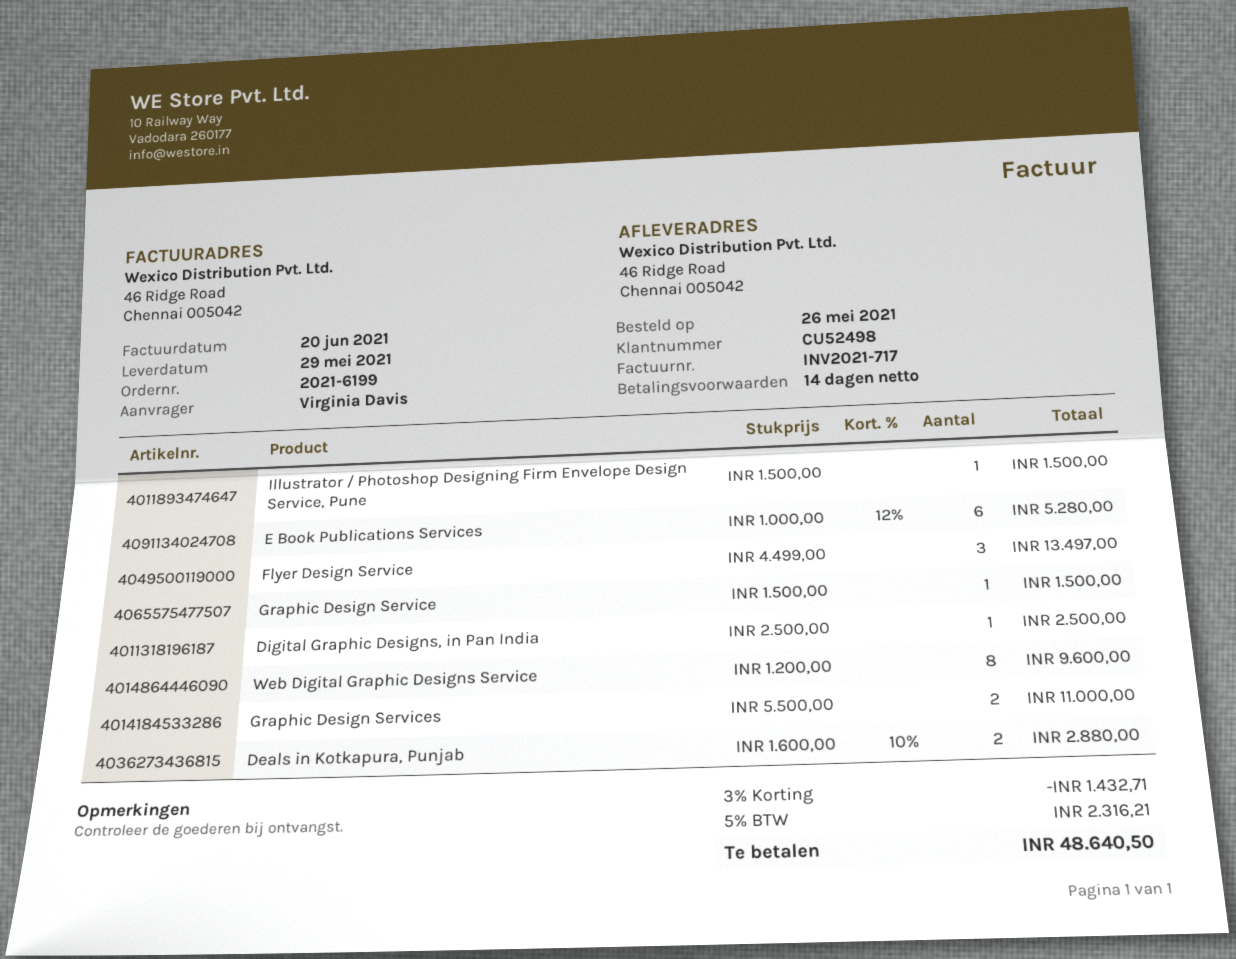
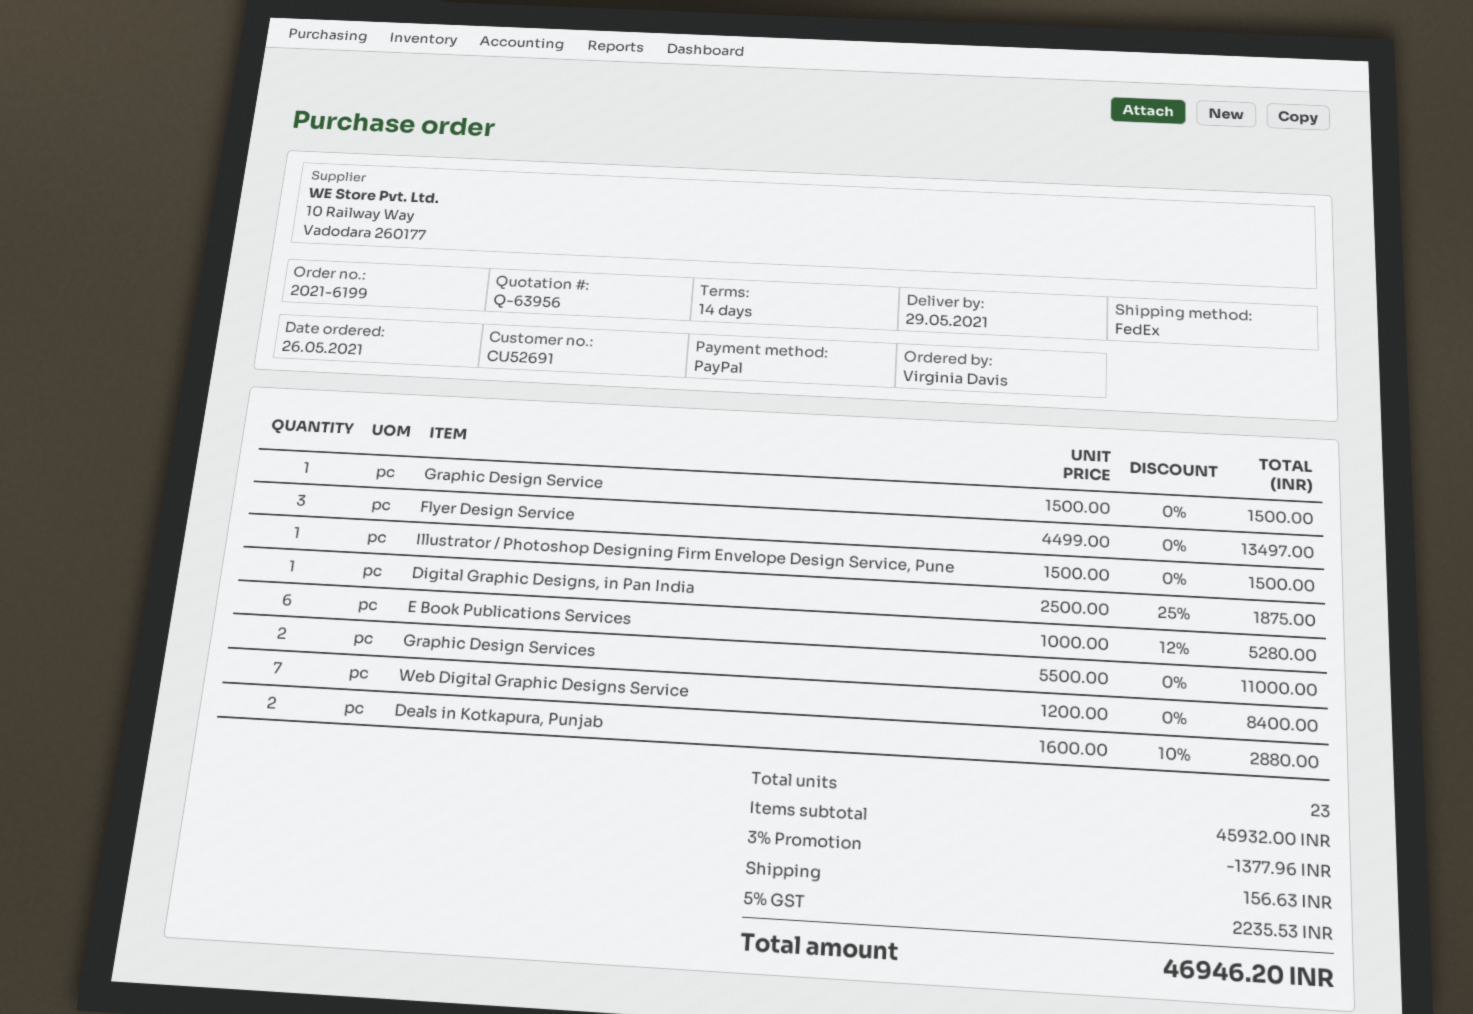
customer number: CU52498 -> CU52691
Digital Graphic Designs, in Pan India: 1 x 2500.00 = 2500.00 -> 1 x 2500.00 - 25% = 1875.00
Web Digital Graphic Designs Service: 8 x 1200.00 = 9600.00 -> 7 x 1200.00 = 8400.00
discount: 3% = 1432.71 -> 3% = 1377.96
shipping: none -> 156.63
tax: 5% = 2316.21 -> 5% = 2235.53
total: 48640.50 -> 46946.20

